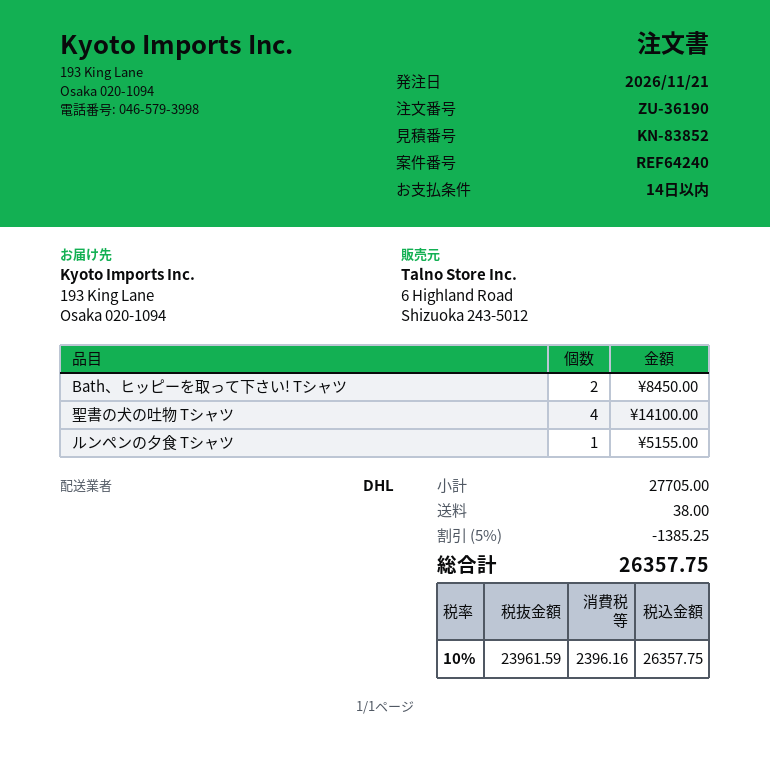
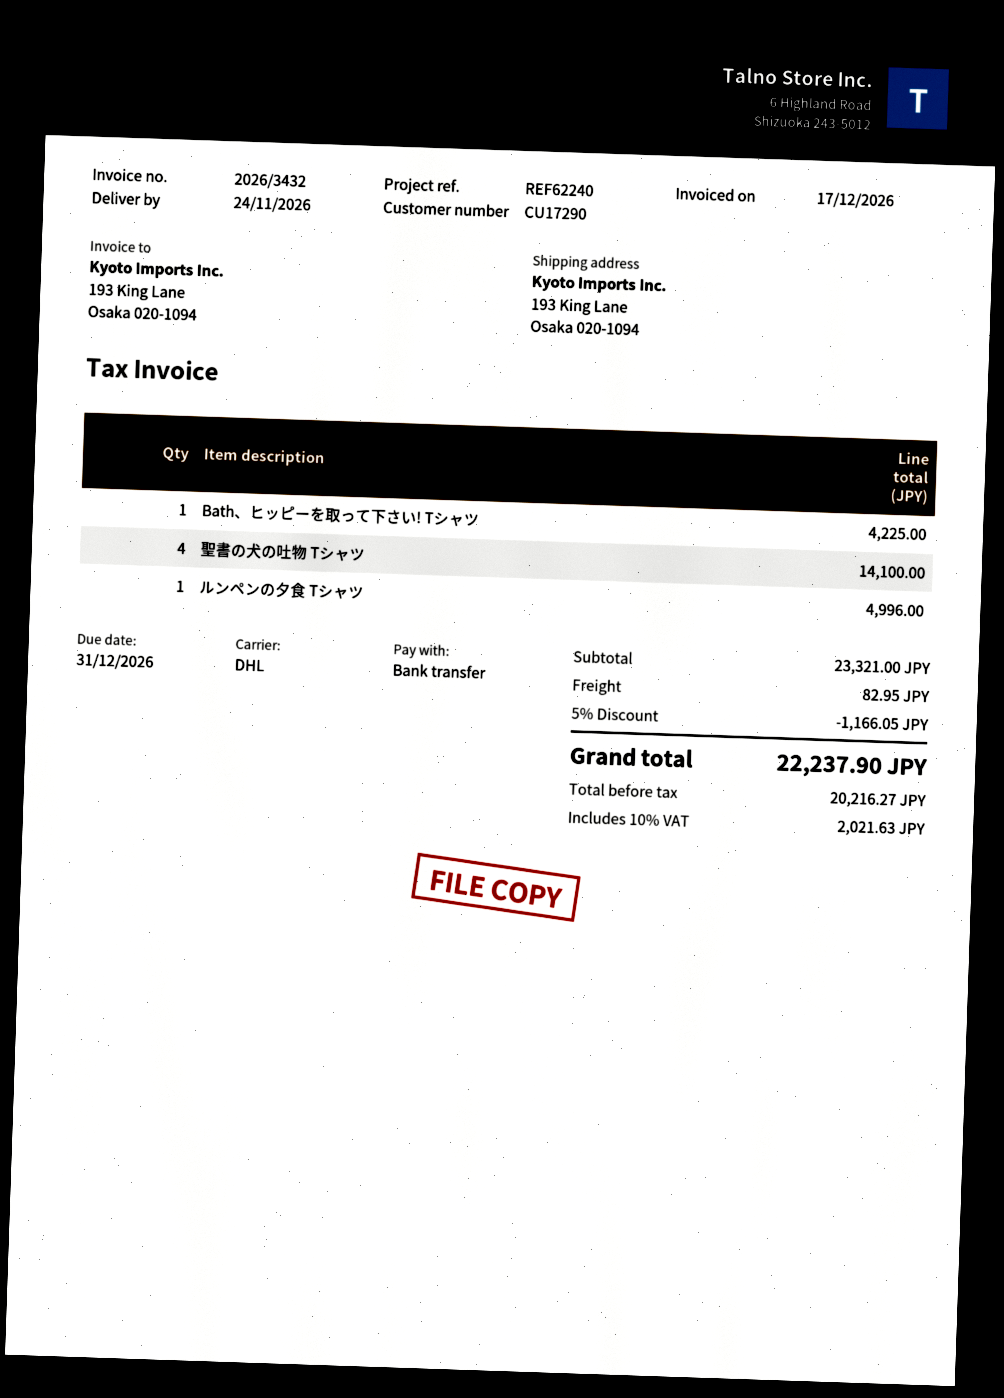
reference: REF64240 -> REF62240
Bath、ヒッピーを取って下さい! Tシャツ: 2 for 8450.00 -> 1 for 4225.00
ルンペンの夕食 Tシャツ: 1 for 5155.00 -> 1 for 4996.00
subtotal: 27705.00 -> 23321.00
discount: 5% = 1385.25 -> 5% = 1166.05
shipping: 38.00 -> 82.95
net: 23961.59 -> 20216.27
tax: 10% = 2396.16 -> 10% = 2021.63
total: 26357.75 -> 22237.90

